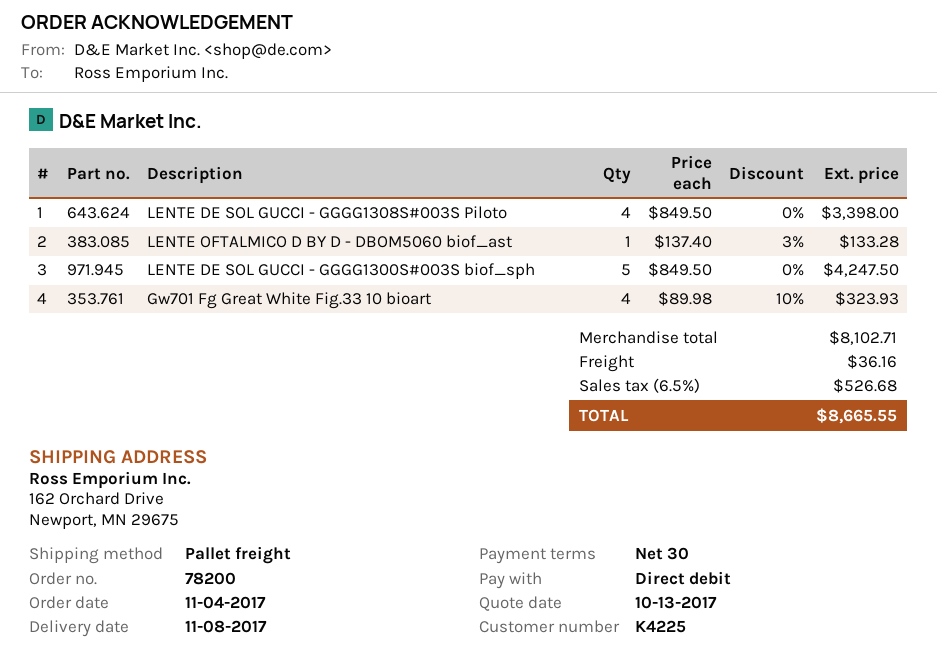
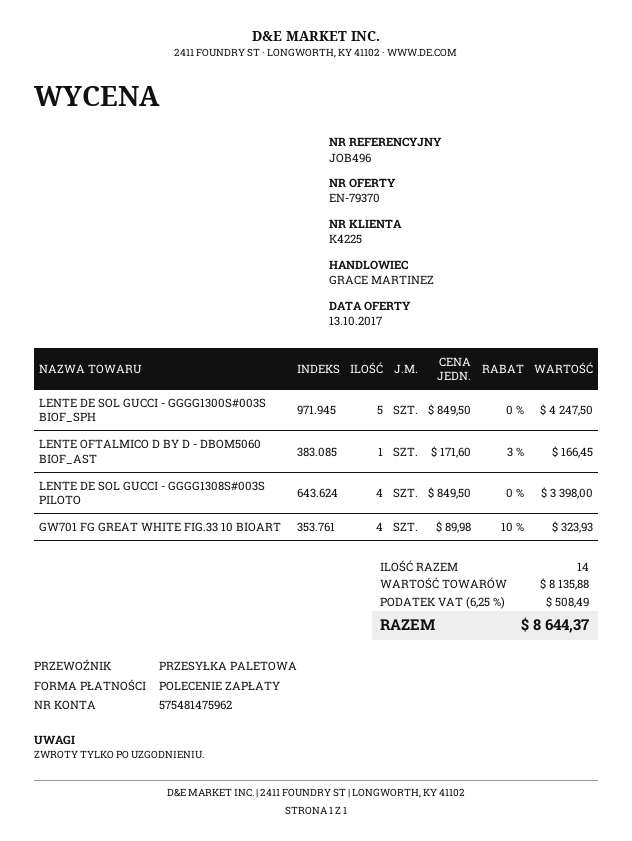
LENTE OFTALMICO D BY D - DBOM5060 biof_ast: 1 x 137.40 - 3% = 133.28 -> 1 x 171.60 - 3% = 166.45
subtotal: 8102.71 -> 8135.88
shipping: 36.16 -> none
tax: 6.5% = 526.68 -> 6.25% = 508.49
total: 8665.55 -> 8644.37

